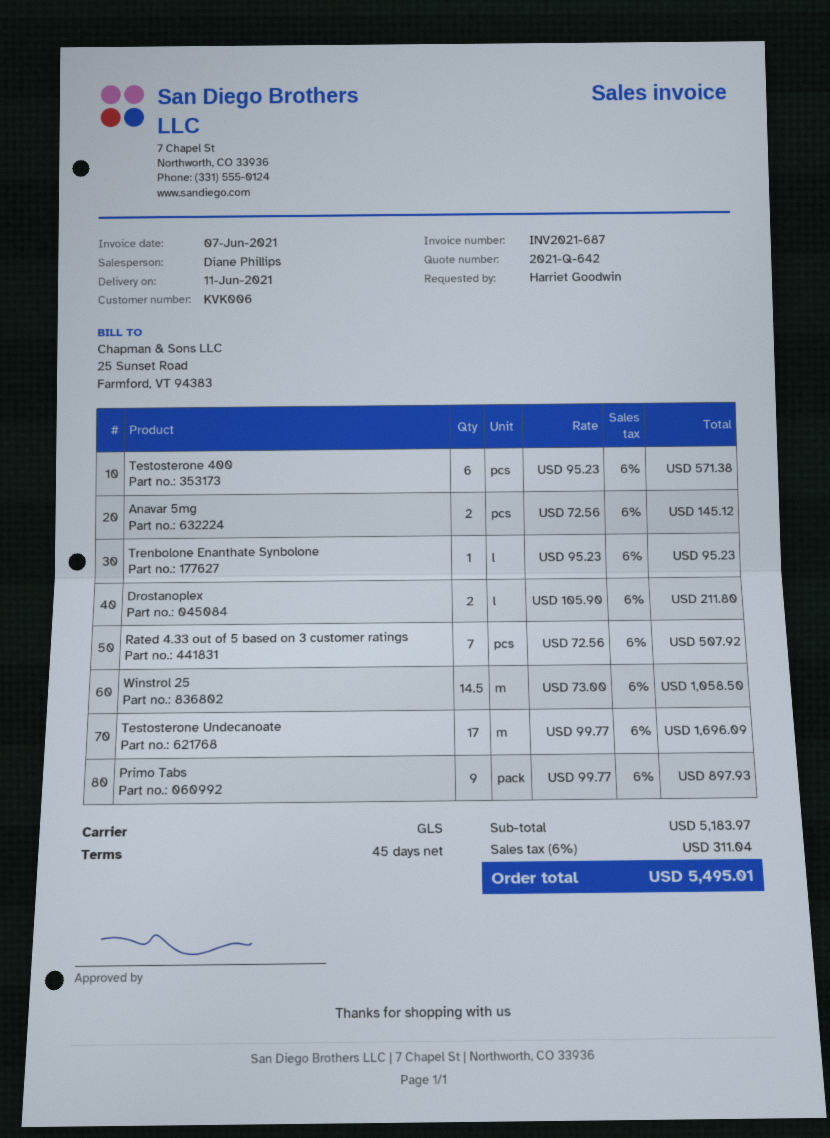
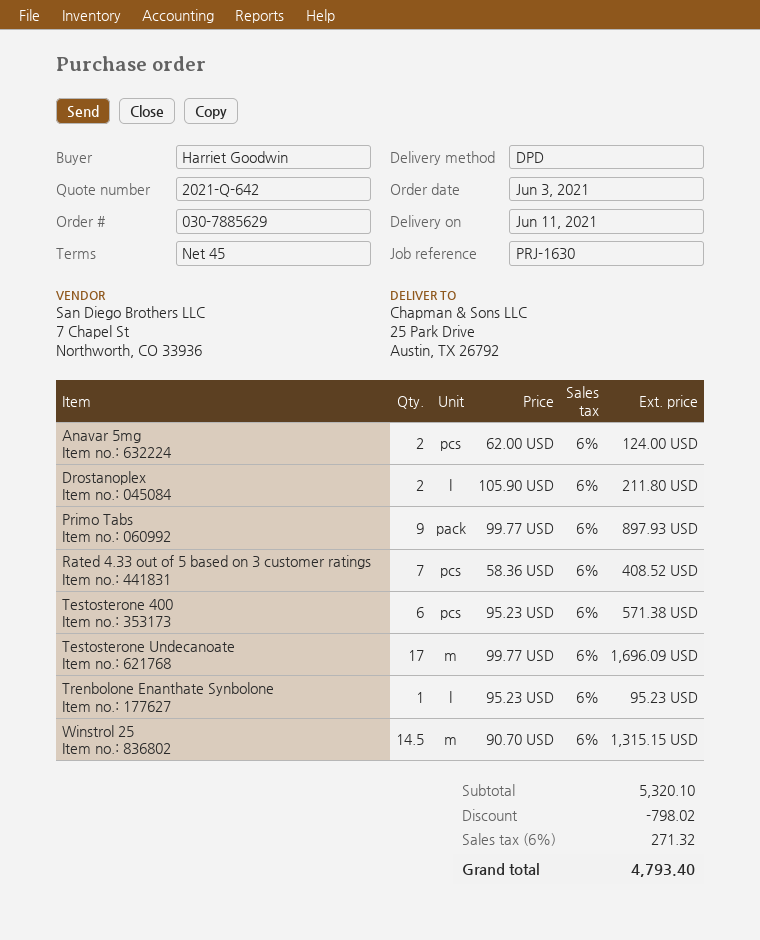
shipping method: GLS -> DPD
Anavar 5mg: 2 x 72.56 = 145.12 -> 2 x 62.00 = 124.00
Rated 4.33 out of 5 based on 3 customer ratings: 7 x 72.56 = 507.92 -> 7 x 58.36 = 408.52
Winstrol 25: 14.5 x 73.00 = 1058.50 -> 14.5 x 90.70 = 1315.15
subtotal: 5183.97 -> 5320.10
discount: none -> 798.02
tax: 6% = 311.04 -> 6% = 271.32
total: 5495.01 -> 4793.40

